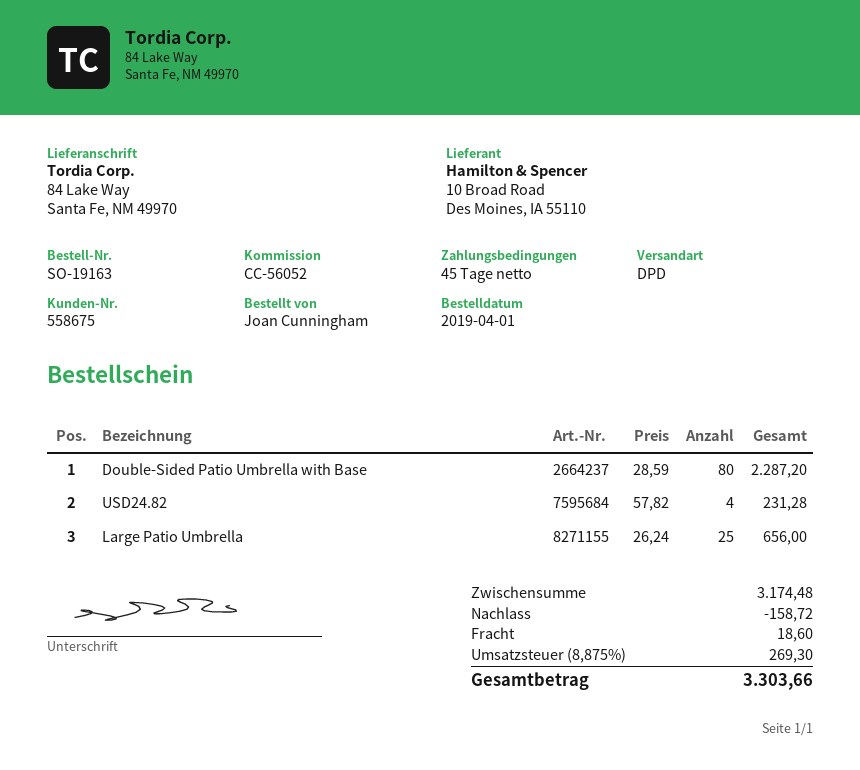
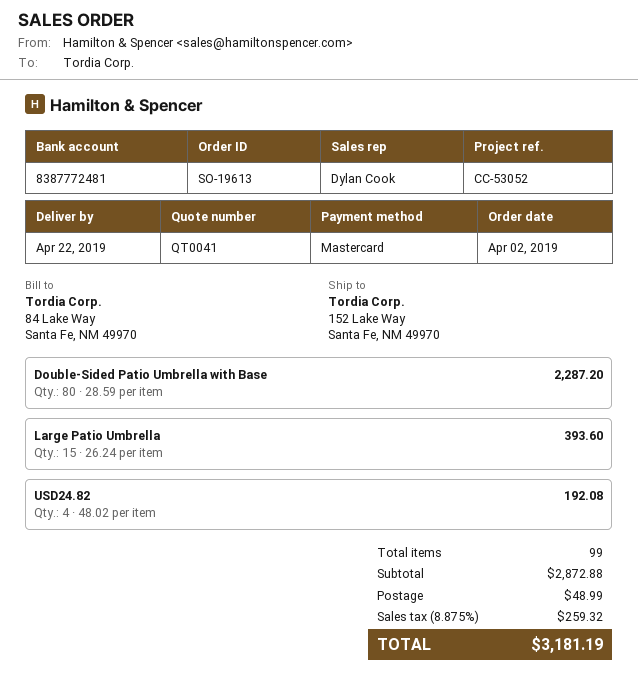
order number: SO-19163 -> SO-19613
order date: 2019-04-01 -> 2019-04-02
reference: CC-56052 -> CC-53052
ship to: 84 Lake Way, Santa Fe, NM 49970 -> 152 Lake Way, Santa Fe, NM 49970
USD24.82: 4 x 57.82 = 231.28 -> 4 x 48.02 = 192.08
Large Patio Umbrella: 25 x 26.24 = 656.00 -> 15 x 26.24 = 393.60
subtotal: 3174.48 -> 2872.88
discount: 158.72 -> none
shipping: 18.60 -> 48.99
tax: 8.875% = 269.30 -> 8.875% = 259.32
total: 3303.66 -> 3181.19

